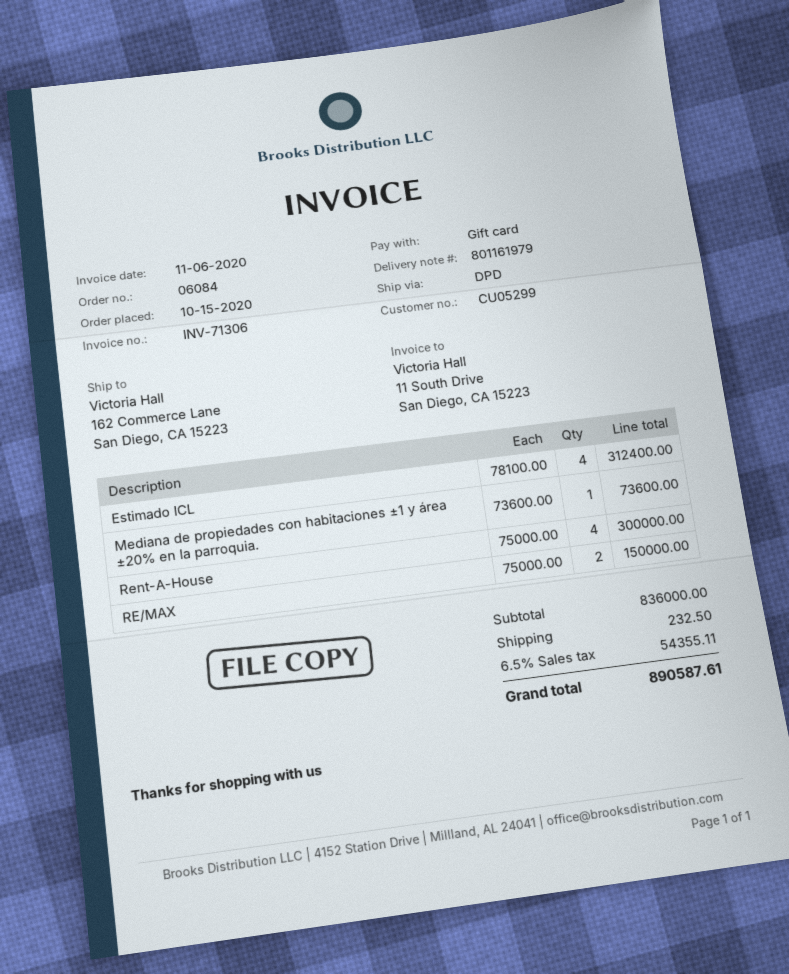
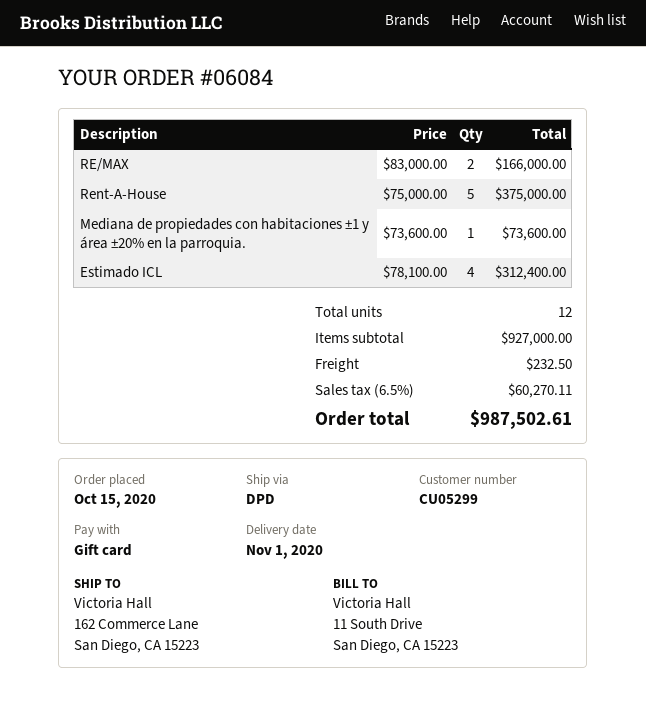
Rent-A-House: 4 x 75000.00 = 300000.00 -> 5 x 75000.00 = 375000.00
RE/MAX: 2 x 75000.00 = 150000.00 -> 2 x 83000.00 = 166000.00
subtotal: 836000.00 -> 927000.00
tax: 6.5% = 54355.11 -> 6.5% = 60270.11
total: 890587.61 -> 987502.61

